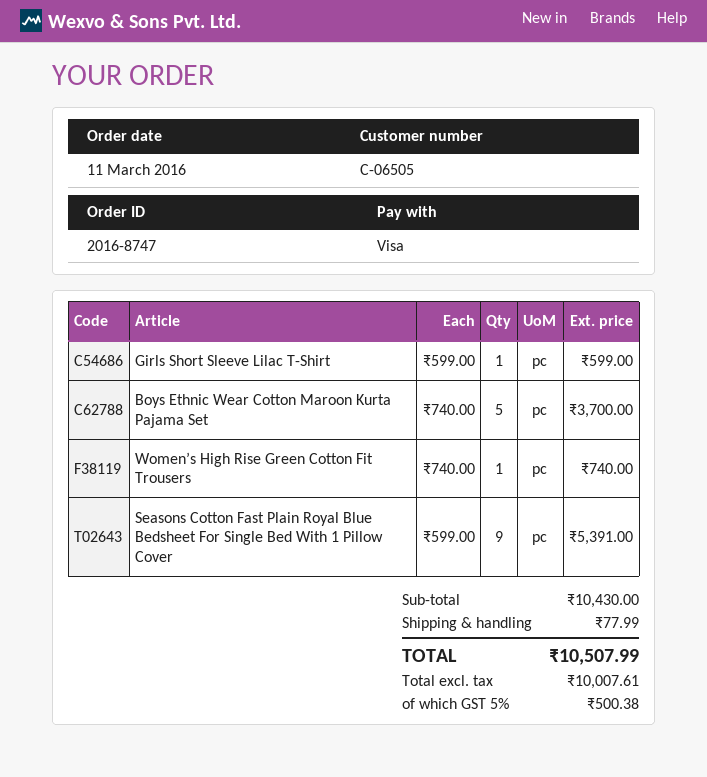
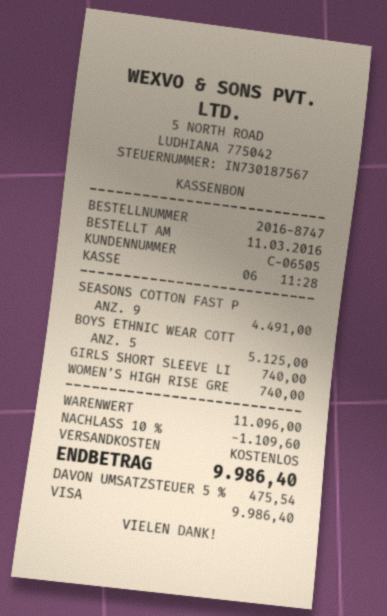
Girls Short Sleeve Lilac T-Shirt: 1 for 599.00 -> 1 for 740.00
Boys Ethnic Wear Cotton Maroon Kurta Pajama Set: 5 for 3700.00 -> 5 for 5125.00
Seasons Cotton Fast Plain Royal Blue Bedsheet For Single Bed With 1 Pillow Cover: 9 for 5391.00 -> 9 for 4491.00
subtotal: 10430.00 -> 11096.00
discount: none -> 10% = 1109.60
shipping: 77.99 -> 0.00
tax: 5% = 500.38 -> 5% = 475.54
total: 10507.99 -> 9986.40

